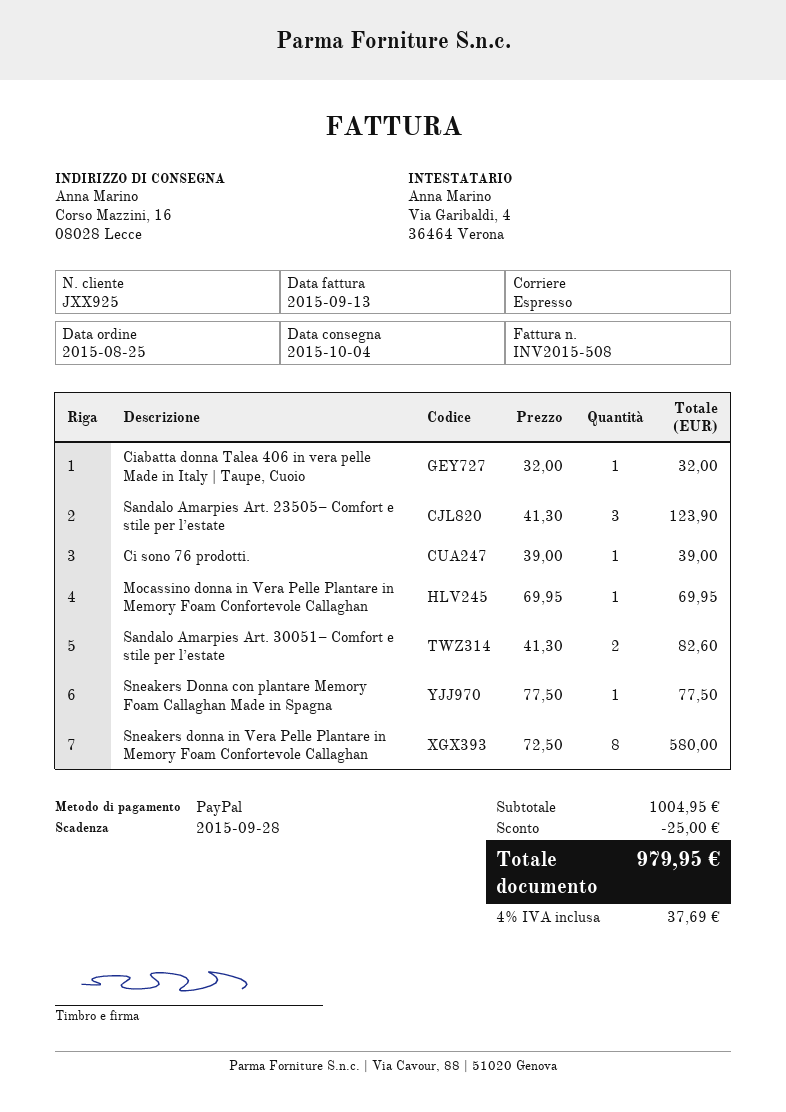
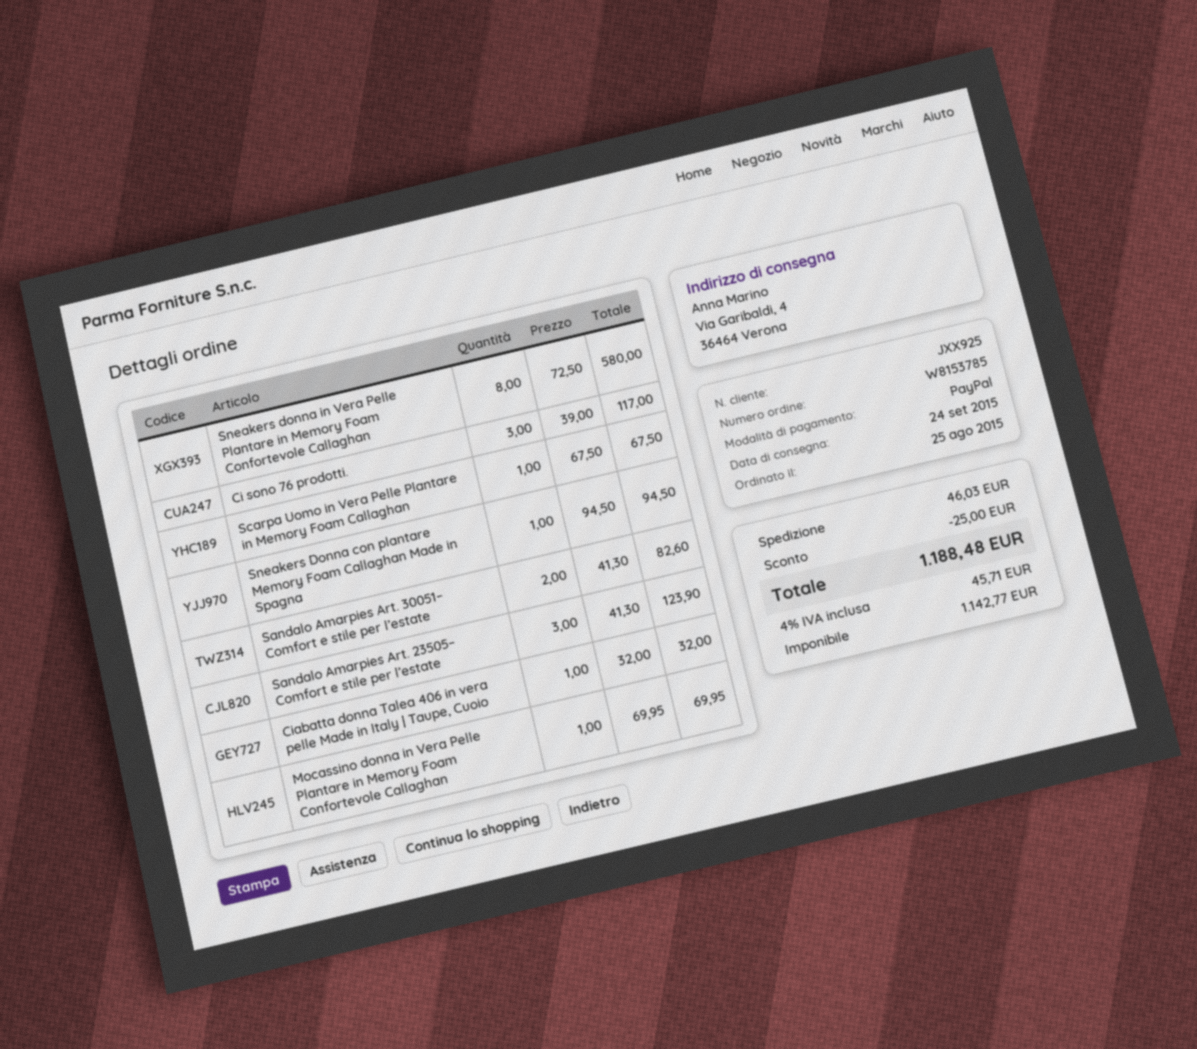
delivery date: 2015-10-04 -> 2015-09-24
ship to: Corso Mazzini, 16, 08028 Lecce -> Via Garibaldi, 4, 36464 Verona
Ci sono 76 prodotti.: 1 x 39.00 = 39.00 -> 3 x 39.00 = 117.00
Sneakers Donna con plantare Memory Foam Callaghan Made in Spagna: 1 x 77.50 = 77.50 -> 1 x 94.50 = 94.50
Scarpa Uomo in Vera Pelle Plantare in Memory Foam Callaghan: none -> 1 x 67.50 = 67.50
shipping: none -> 46.03
tax: 4% = 37.69 -> 4% = 45.71
total: 979.95 -> 1188.48

